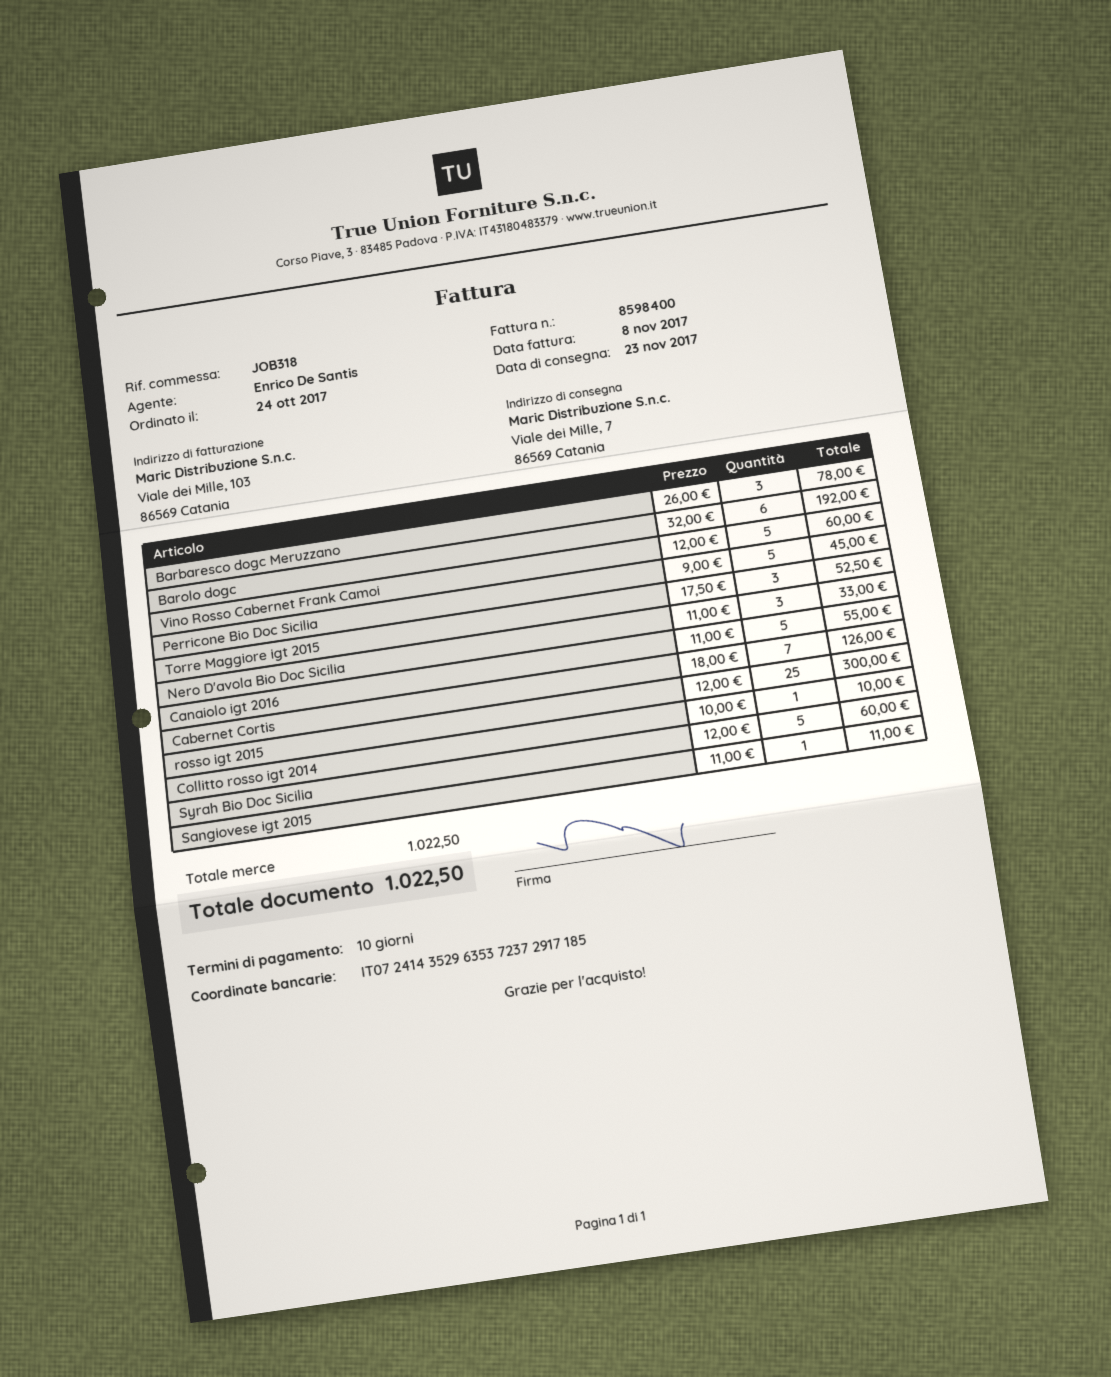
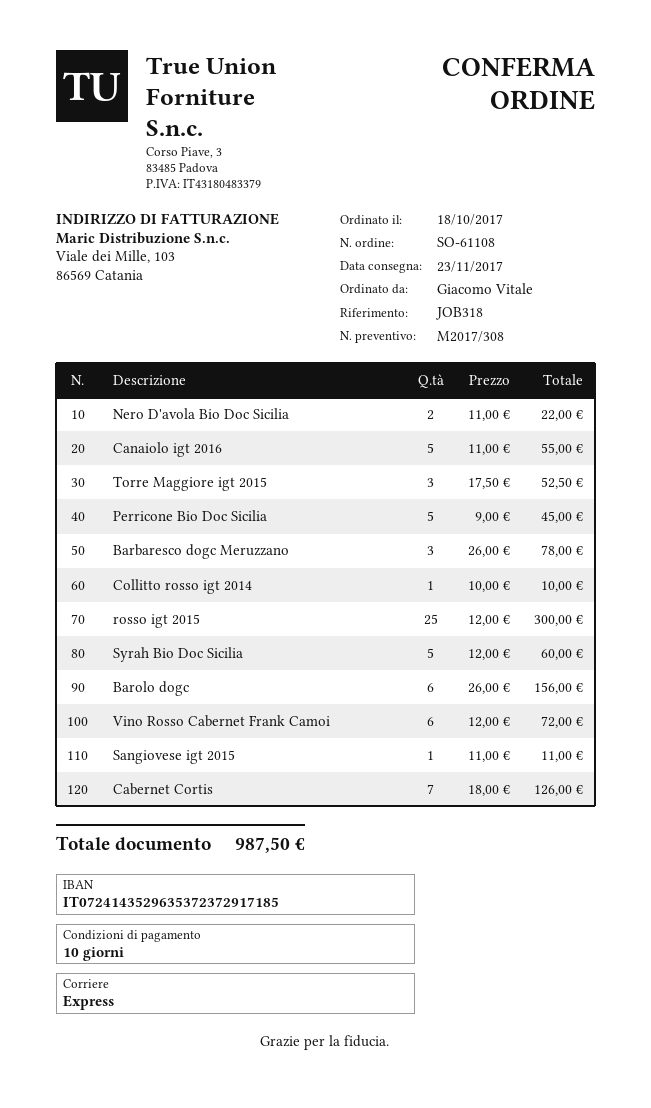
order date: 2017-10-24 -> 2017-10-18
Barolo dogc: 6 x 32.00 = 192.00 -> 6 x 26.00 = 156.00
Vino Rosso Cabernet Frank Camoi: 5 x 12.00 = 60.00 -> 6 x 12.00 = 72.00
Nero D'avola Bio Doc Sicilia: 3 x 11.00 = 33.00 -> 2 x 11.00 = 22.00
total: 1022.50 -> 987.50

